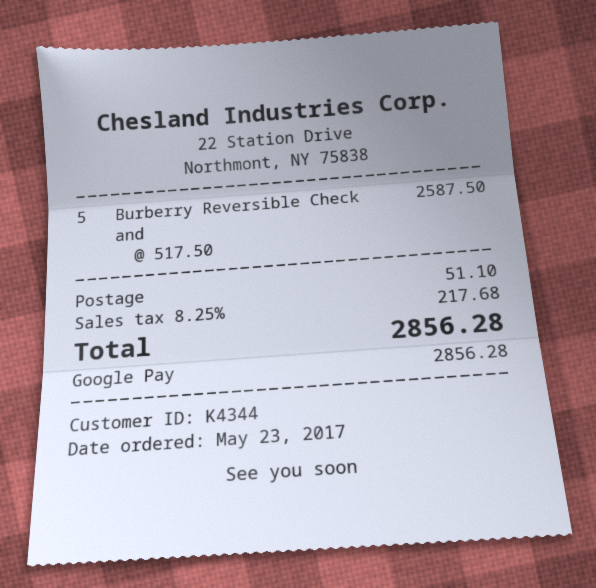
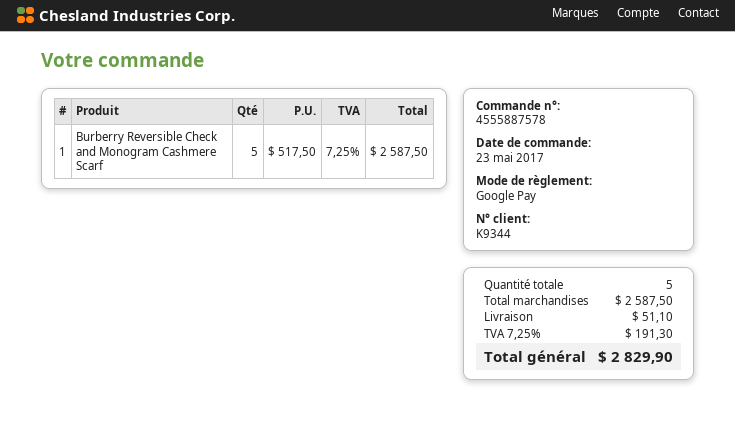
customer number: K4344 -> K9344
tax: 8.25% = 217.68 -> 7.25% = 191.30
total: 2856.28 -> 2829.90

